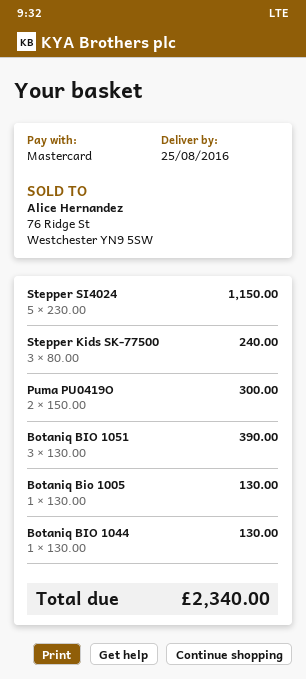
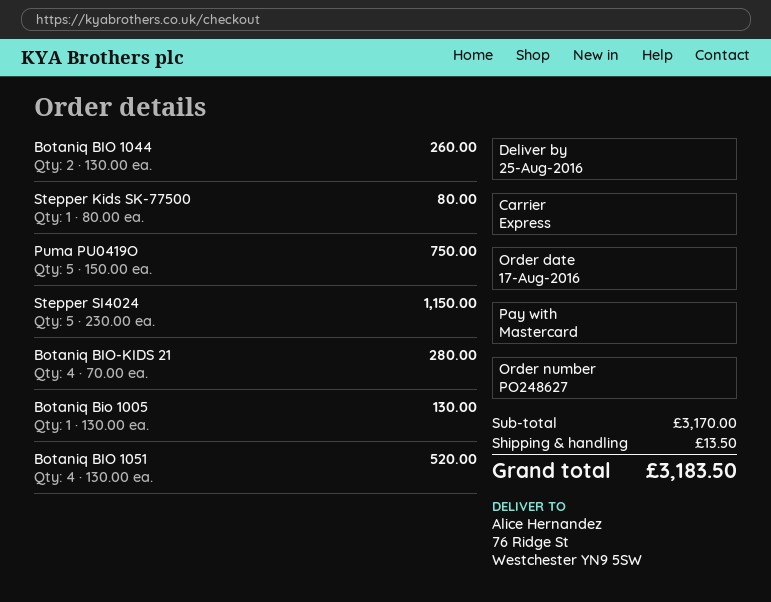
Stepper Kids SK-77500: 3 x 80.00 = 240.00 -> 1 x 80.00 = 80.00
Puma PU0419O: 2 x 150.00 = 300.00 -> 5 x 150.00 = 750.00
Botaniq BIO 1051: 3 x 130.00 = 390.00 -> 4 x 130.00 = 520.00
Botaniq BIO 1044: 1 x 130.00 = 130.00 -> 2 x 130.00 = 260.00
Botaniq BIO-KIDS 21: none -> 4 x 70.00 = 280.00
shipping: none -> 13.50
total: 2340.00 -> 3183.50

